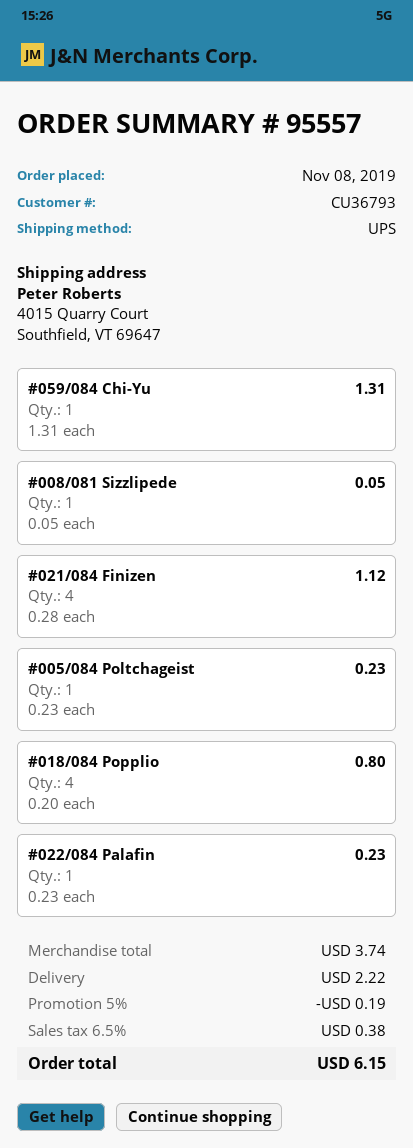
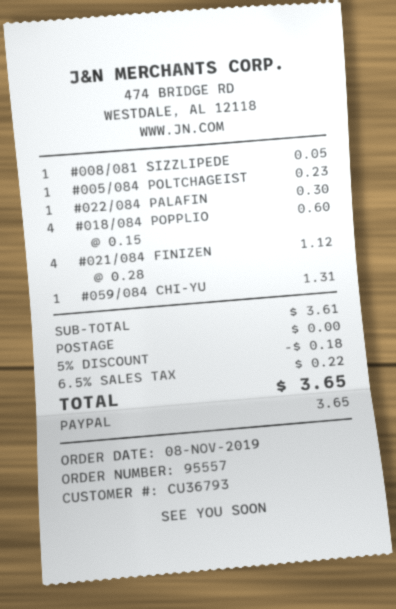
#018/084 Popplio: 4 x 0.20 = 0.80 -> 4 x 0.15 = 0.60
#022/084 Palafin: 1 x 0.23 = 0.23 -> 1 x 0.30 = 0.30
subtotal: 3.74 -> 3.61
discount: 5% = 0.19 -> 5% = 0.18
shipping: 2.22 -> 0.00
tax: 6.5% = 0.38 -> 6.5% = 0.22
total: 6.15 -> 3.65

